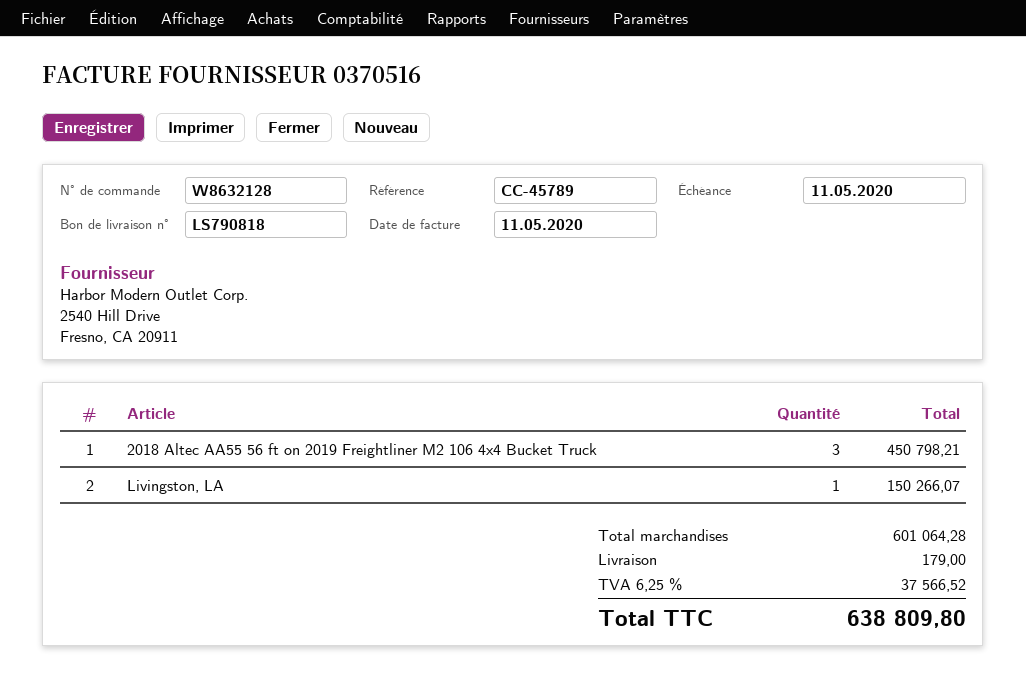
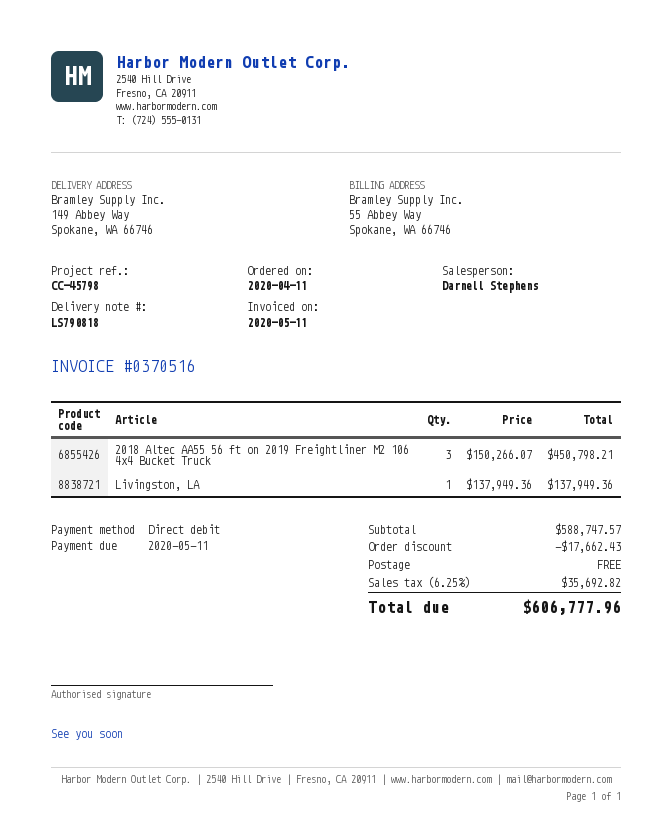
reference: CC-45789 -> CC-45798
Livingston, LA: 1 for 150266.07 -> 1 for 137949.36
subtotal: 601064.28 -> 588747.57
discount: none -> 17662.43
shipping: 179.00 -> 0.00
tax: 6.25% = 37566.52 -> 6.25% = 35692.82
total: 638809.80 -> 606777.96

